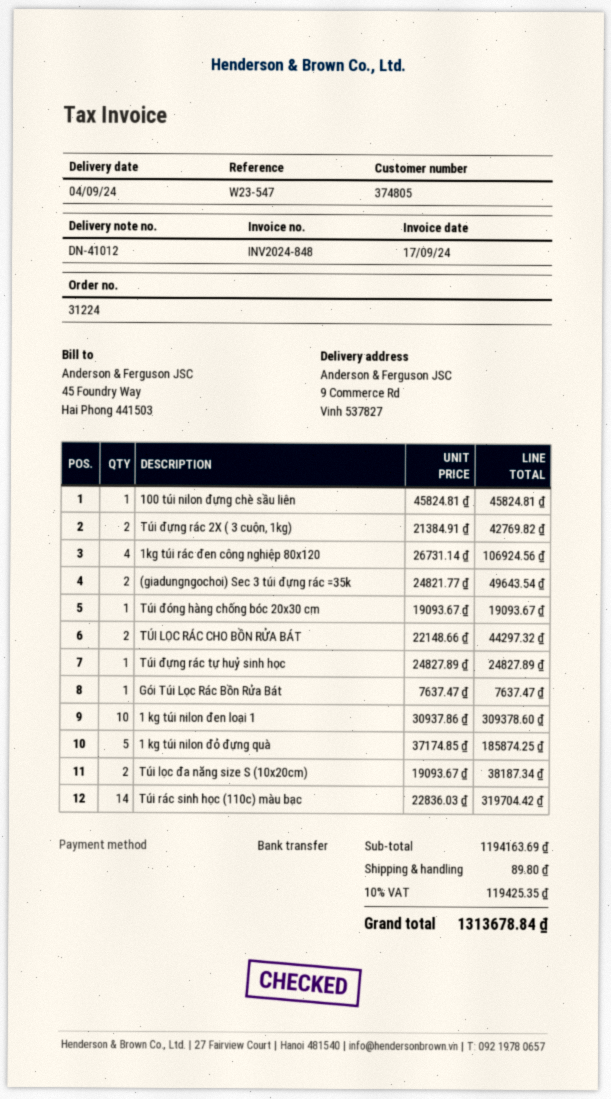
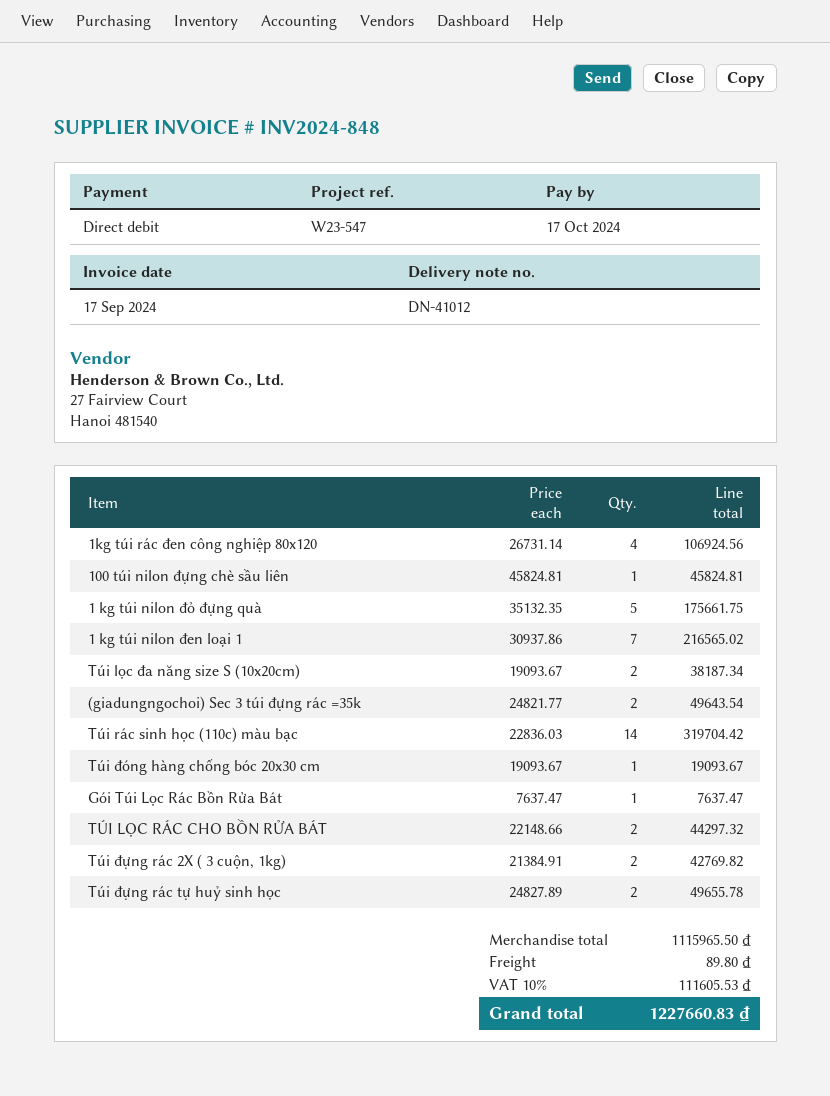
payment method: bank transfer -> direct debit
Túi đựng rác tự huỷ sinh học: 1 x 24827.89 = 24827.89 -> 2 x 24827.89 = 49655.78
1 kg túi nilon đen loại 1: 10 x 30937.86 = 309378.60 -> 7 x 30937.86 = 216565.02
1 kg túi nilon đỏ đựng quà: 5 x 37174.85 = 185874.25 -> 5 x 35132.35 = 175661.75
subtotal: 1194163.69 -> 1115965.50
tax: 10% = 119425.35 -> 10% = 111605.53
total: 1313678.84 -> 1227660.83

